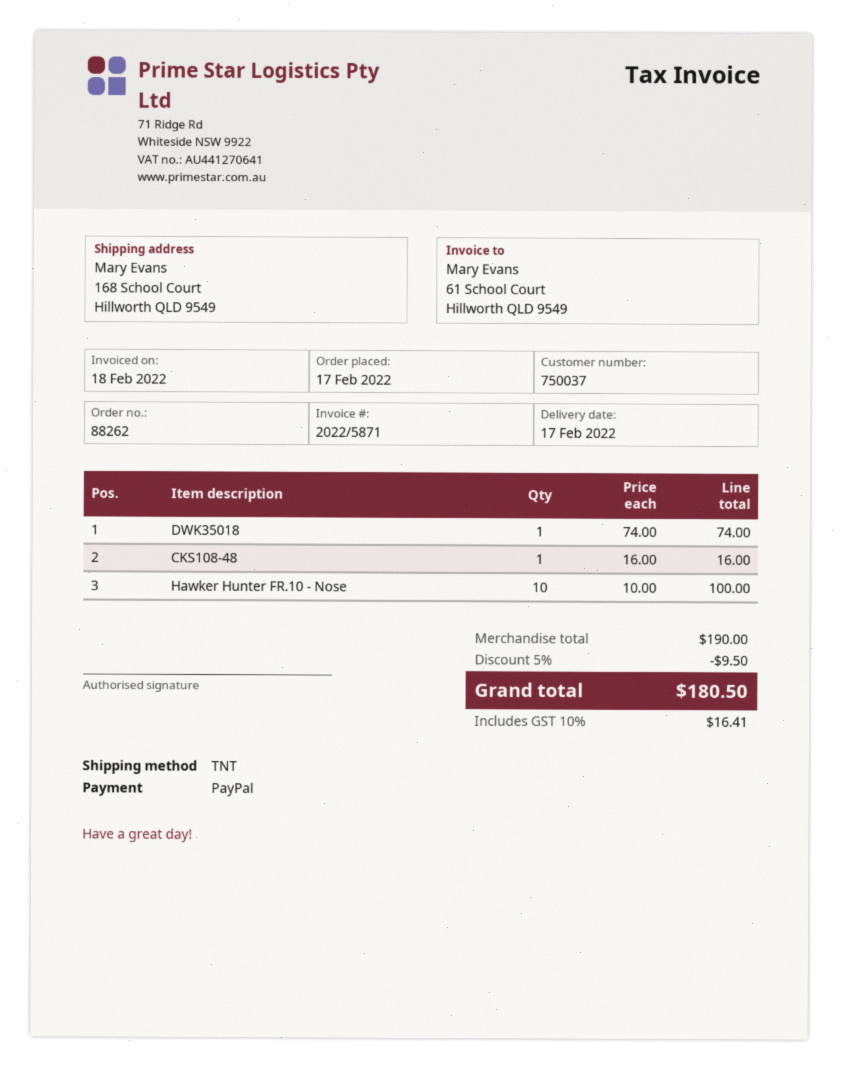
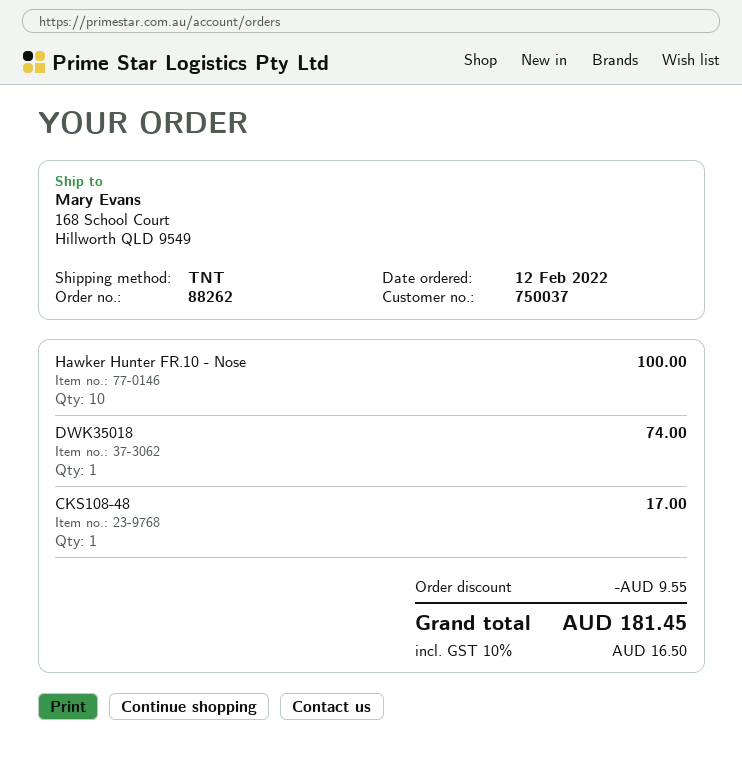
order date: 2022-02-17 -> 2022-02-12
CKS108-48: 1 for 16.00 -> 1 for 17.00
discount: 9.50 -> 9.55
tax: 10% = 16.41 -> 10% = 16.50
total: 180.50 -> 181.45

